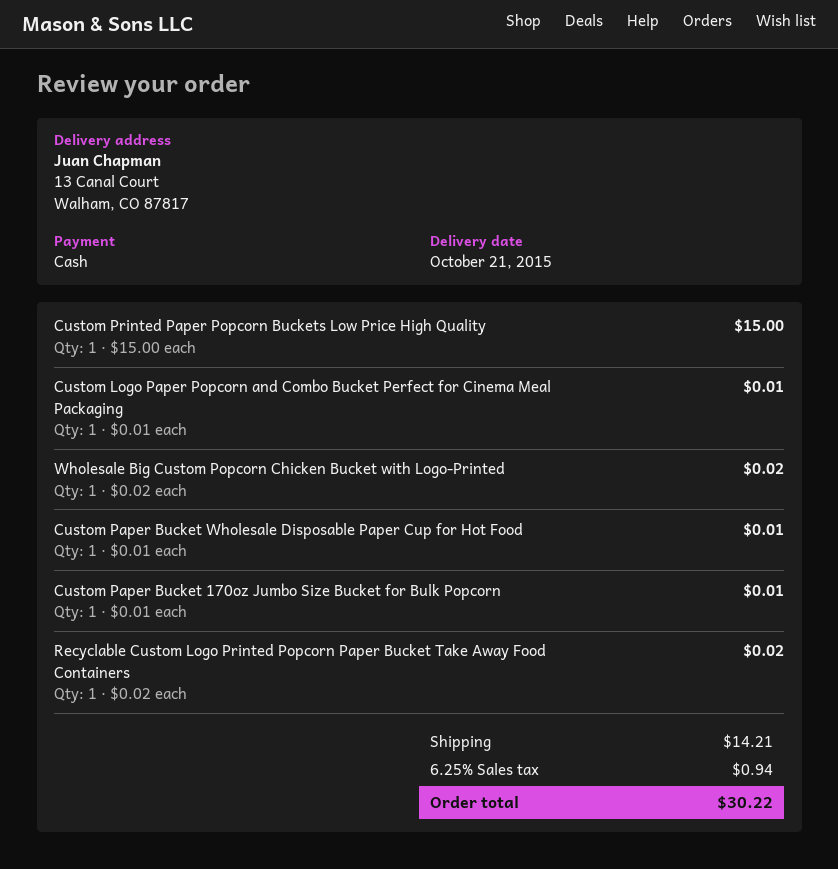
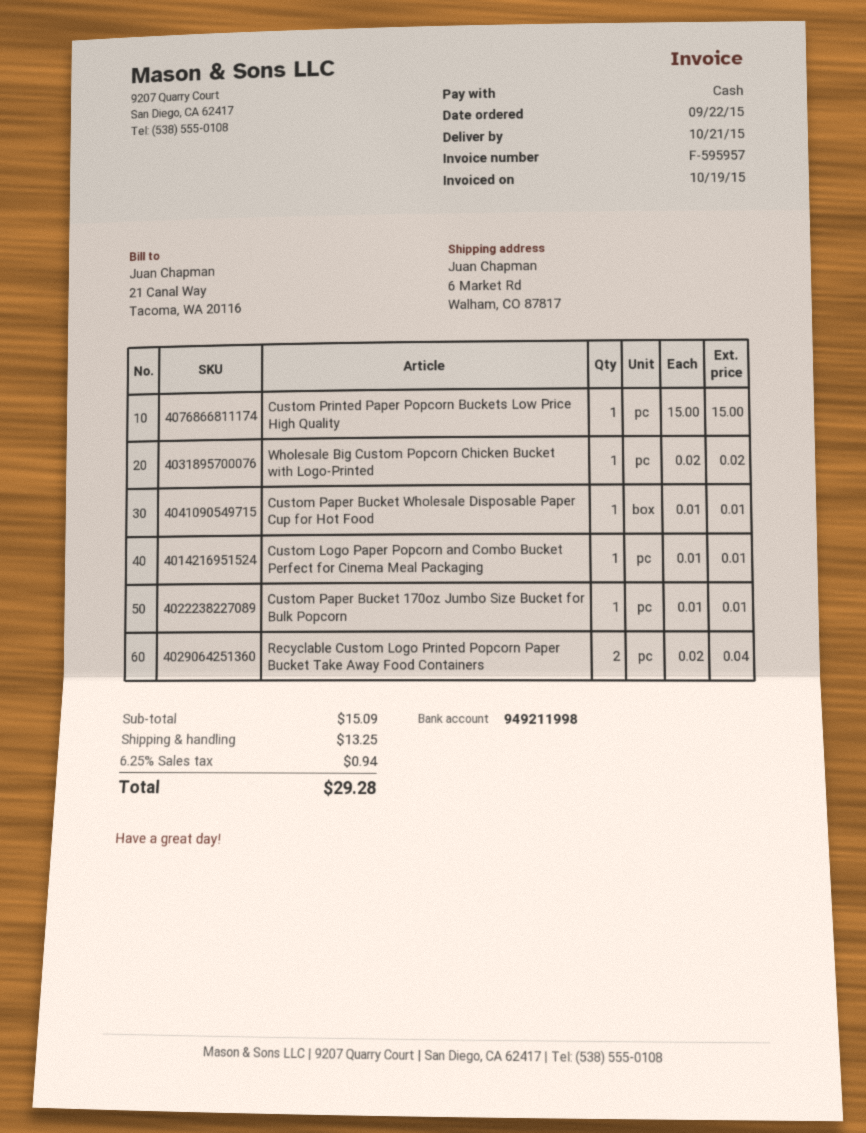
ship to: 13 Canal Court, Walham, CO 87817 -> 6 Market Rd, Walham, CO 87817
Recyclable Custom Logo Printed Popcorn Paper Bucket Take Away Food Containers: 1 x 0.02 = 0.02 -> 2 x 0.02 = 0.04
shipping: 14.21 -> 13.25
total: 30.22 -> 29.28

